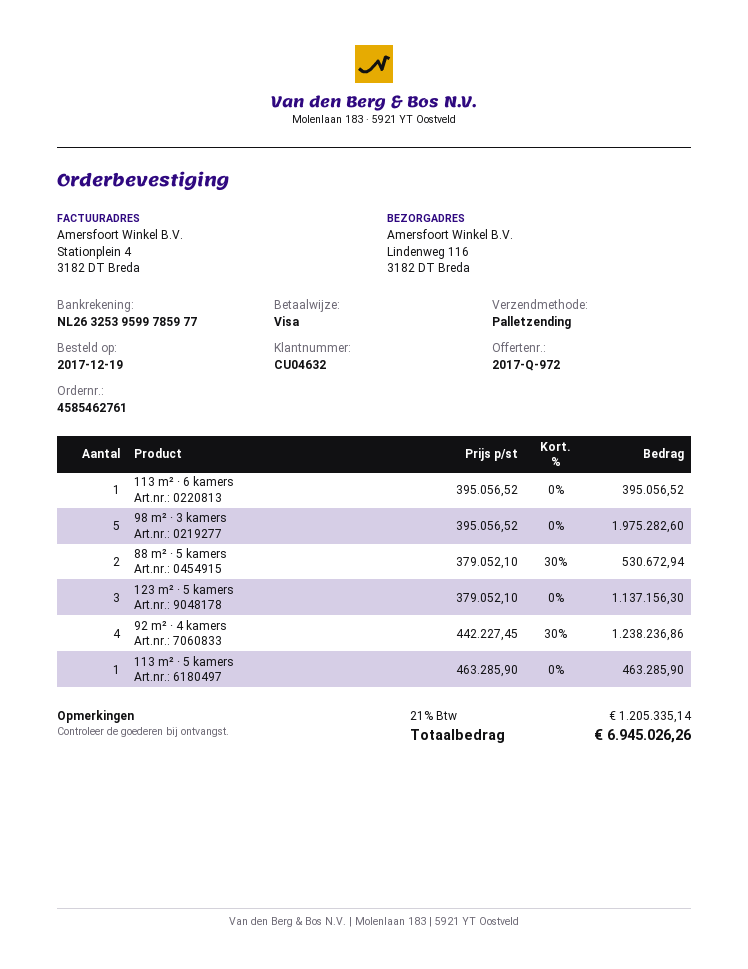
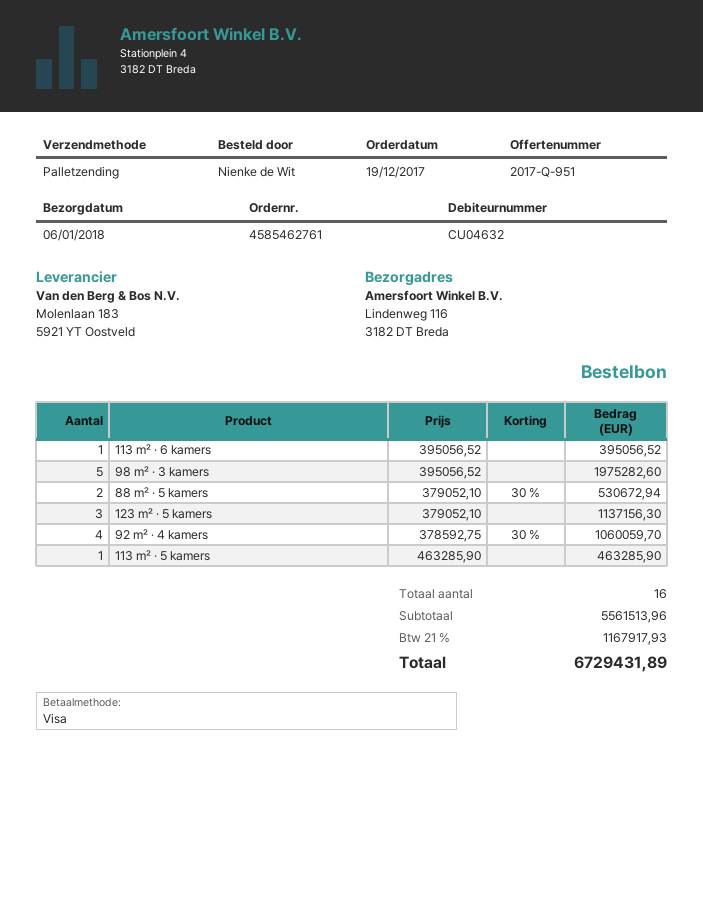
quote number: 2017-Q-972 -> 2017-Q-951
92 m² · 4 kamers: 4 x 442227.45 - 30% = 1238236.86 -> 4 x 378592.75 - 30% = 1060059.70
tax: 21% = 1205335.14 -> 21% = 1167917.93
total: 6945026.26 -> 6729431.89

